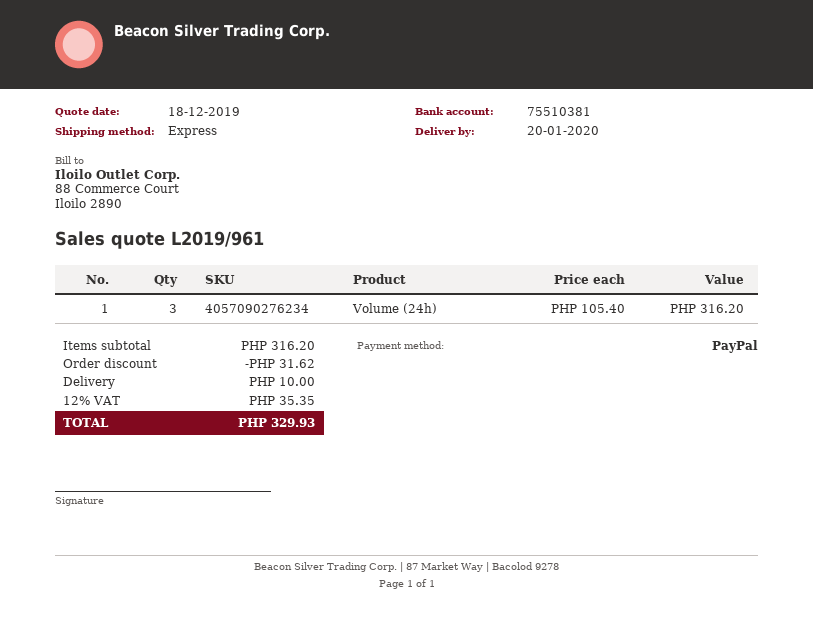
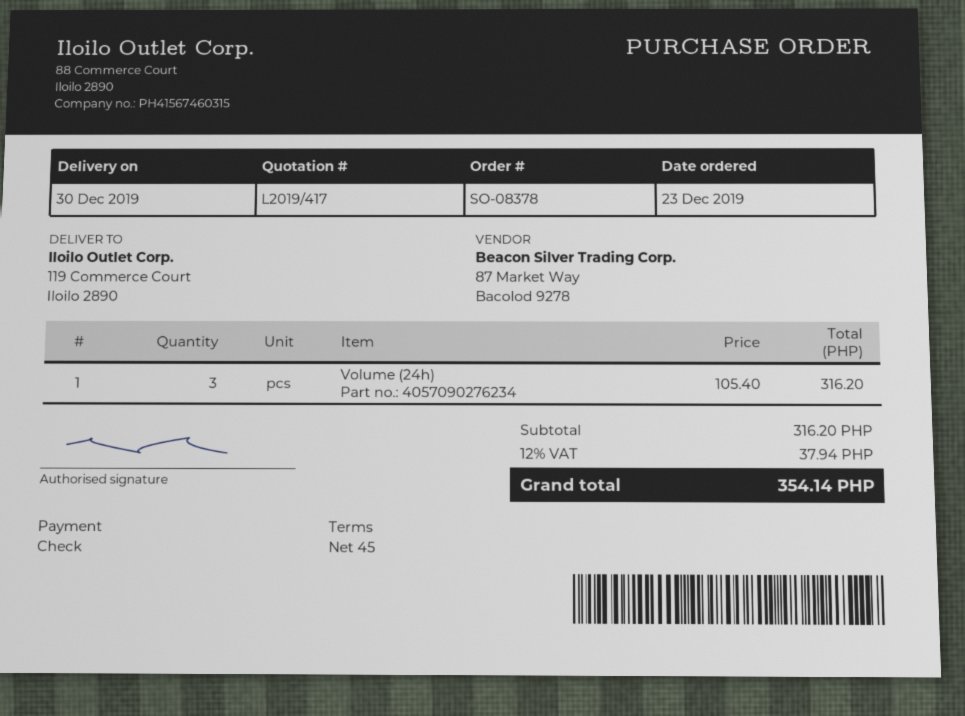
quote number: L2019/961 -> L2019/417
delivery date: 2020-01-20 -> 2019-12-30
payment method: PayPal -> cheque
discount: 31.62 -> none
shipping: 10.00 -> none
tax: 12% = 35.35 -> 12% = 37.94
total: 329.93 -> 354.14

